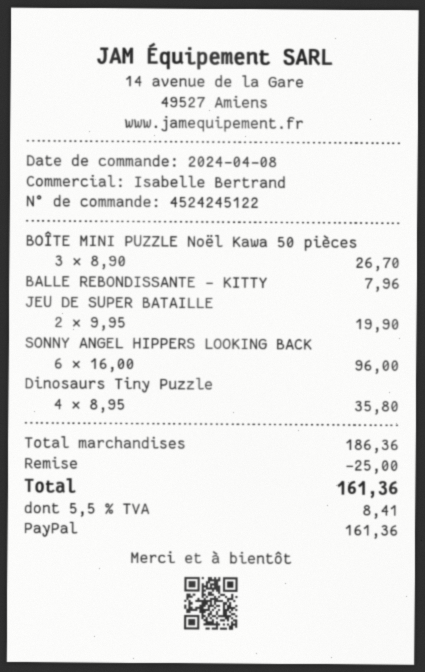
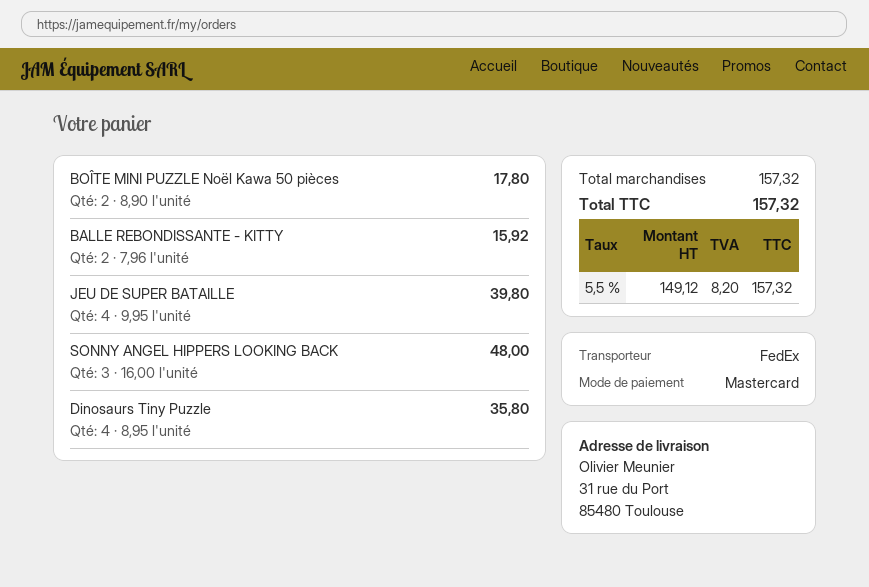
payment method: PayPal -> Mastercard
BOÎTE MINI PUZZLE Noël Kawa 50 pièces: 3 x 8.90 = 26.70 -> 2 x 8.90 = 17.80
BALLE REBONDISSANTE - KITTY: 1 x 7.96 = 7.96 -> 2 x 7.96 = 15.92
JEU DE SUPER BATAILLE: 2 x 9.95 = 19.90 -> 4 x 9.95 = 39.80
SONNY ANGEL HIPPERS LOOKING BACK: 6 x 16.00 = 96.00 -> 3 x 16.00 = 48.00
subtotal: 186.36 -> 157.32
discount: 25.00 -> none
tax: 5.5% = 8.41 -> 5.5% = 8.20
total: 161.36 -> 157.32

